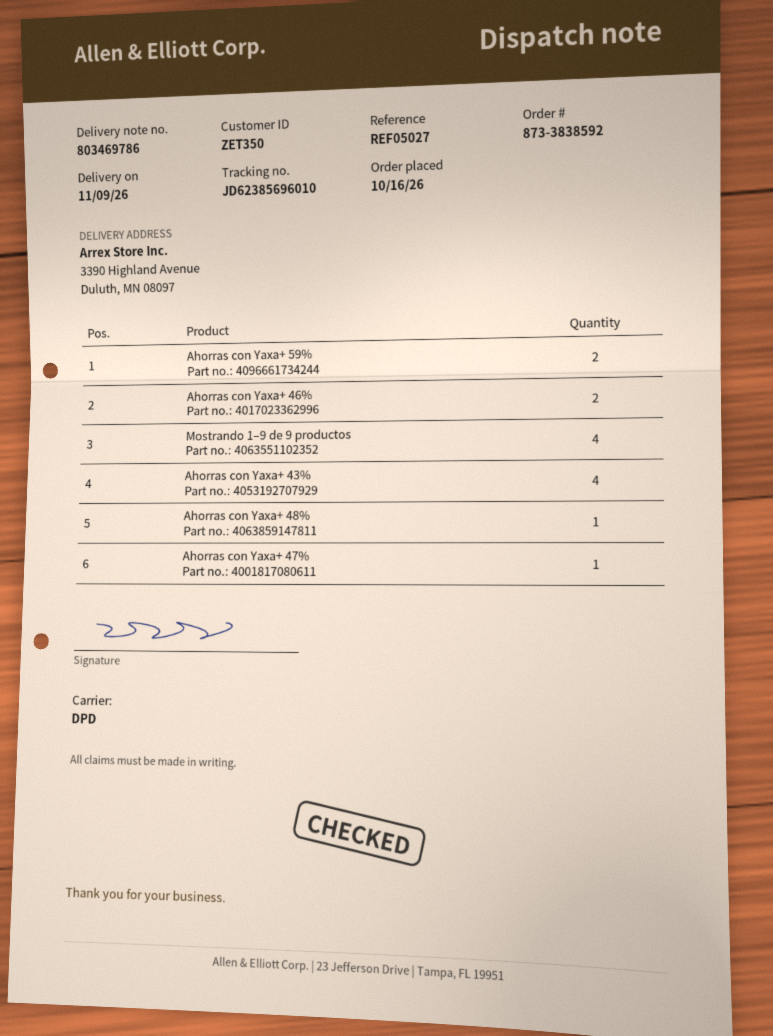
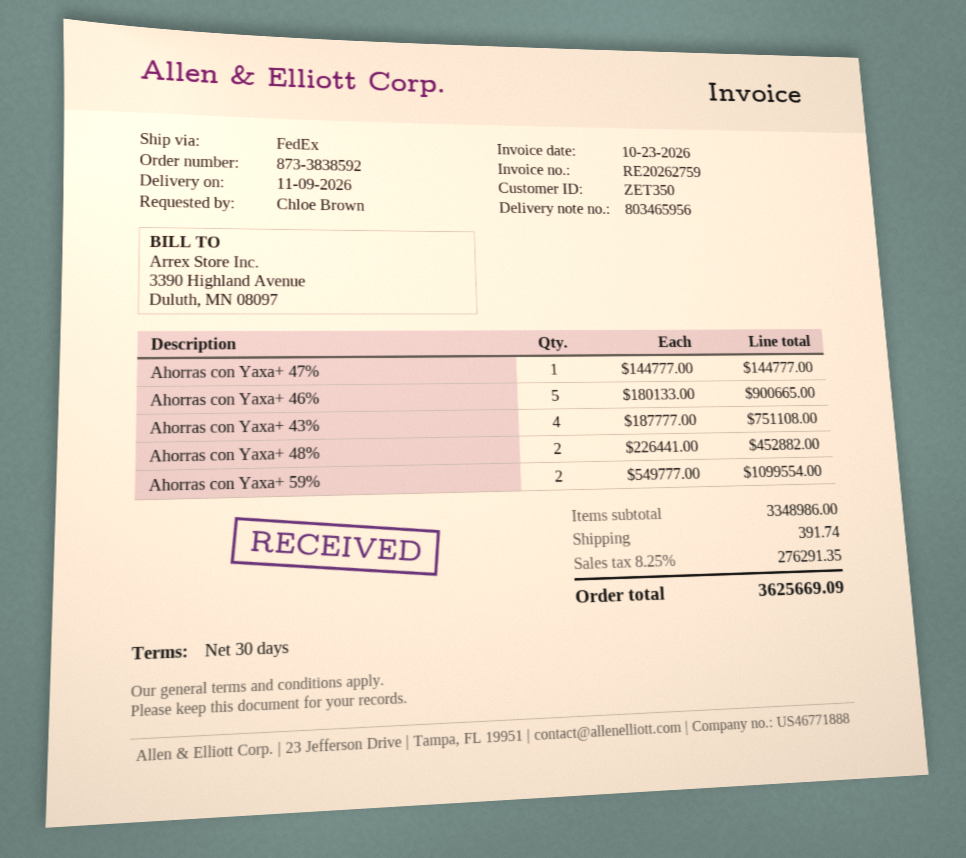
delivery note number: 803469786 -> 803465956
shipping method: DPD -> FedEx
Ahorras con Yaxa+ 46%: 2 -> 5
Mostrando 1–9 de 9 productos: 4 -> none
Ahorras con Yaxa+ 48%: 1 -> 2

